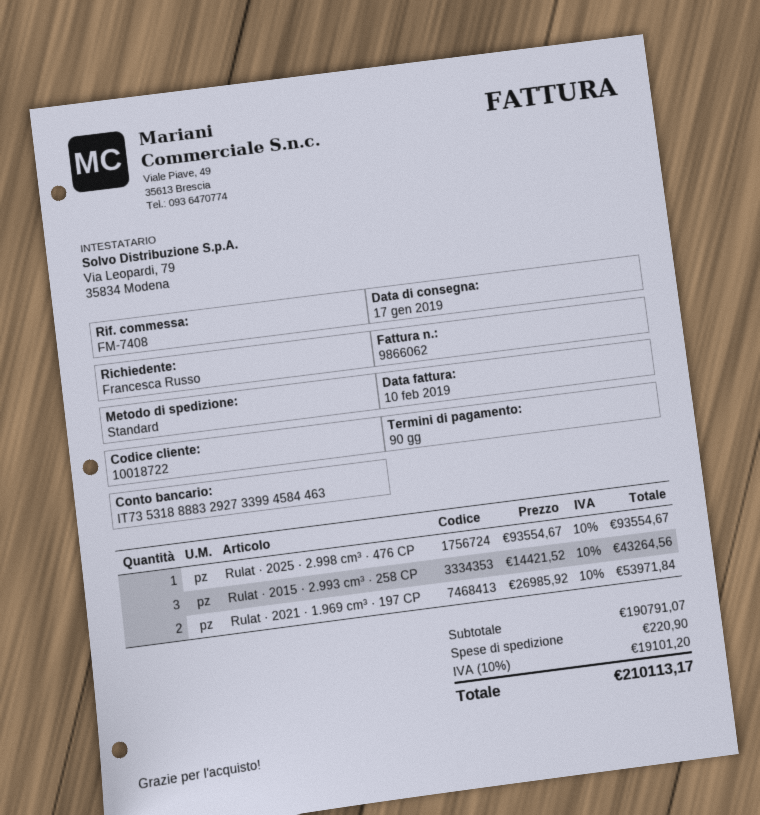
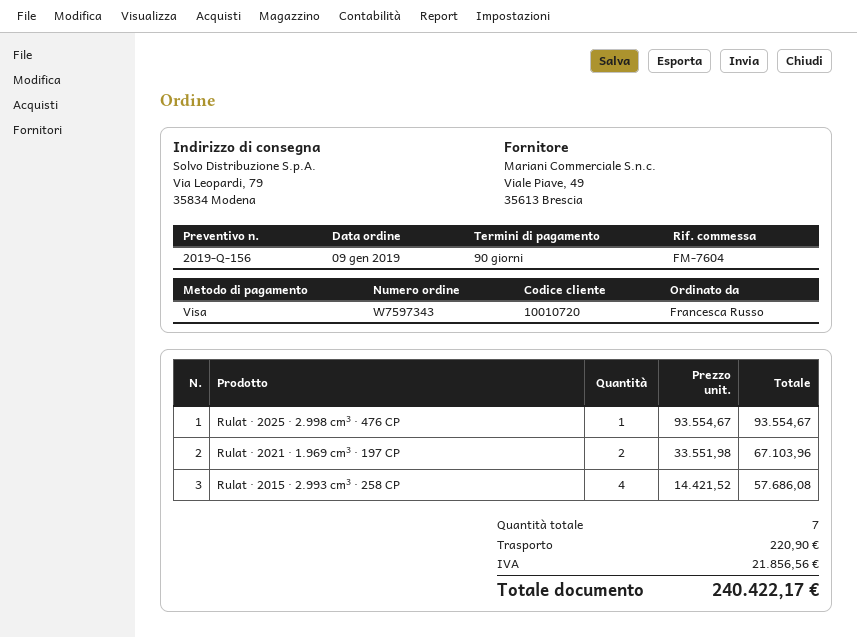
customer number: 10018722 -> 10010720
reference: FM-7408 -> FM-7604
Rulat · 2015 · 2.993 cm³ · 258 CP: 3 x 14421.52 = 43264.56 -> 4 x 14421.52 = 57686.08
Rulat · 2021 · 1.969 cm³ · 197 CP: 2 x 26985.92 = 53971.84 -> 2 x 33551.98 = 67103.96
tax: 19101.20 -> 21856.56
total: 210113.17 -> 240422.17

